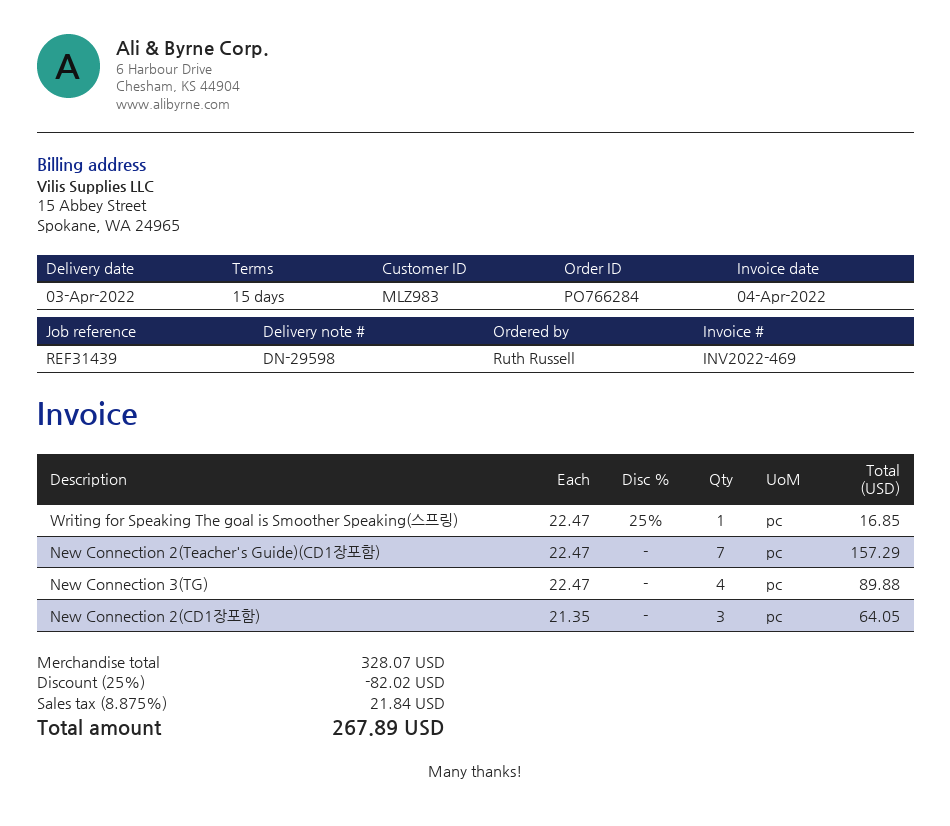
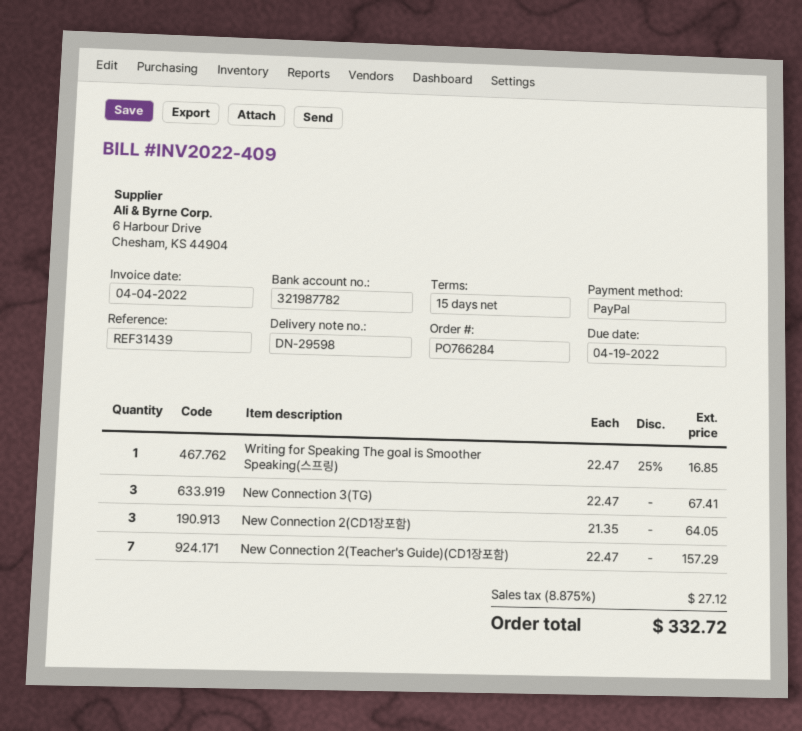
invoice number: INV2022-469 -> INV2022-409
New Connection 3(TG): 4 x 22.47 = 89.88 -> 3 x 22.47 = 67.41
discount: 25% = 82.02 -> none
tax: 8.875% = 21.84 -> 8.875% = 27.12
total: 267.89 -> 332.72

